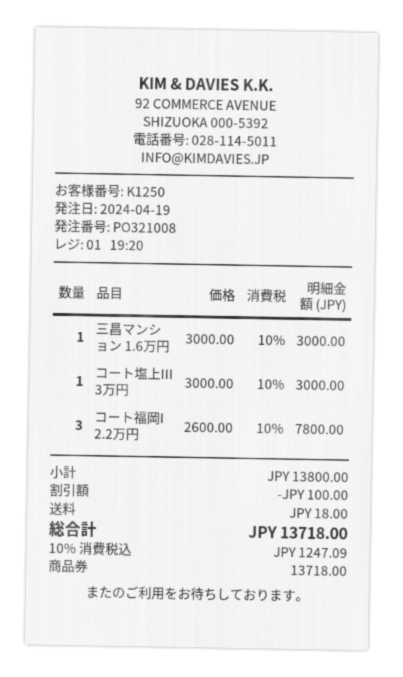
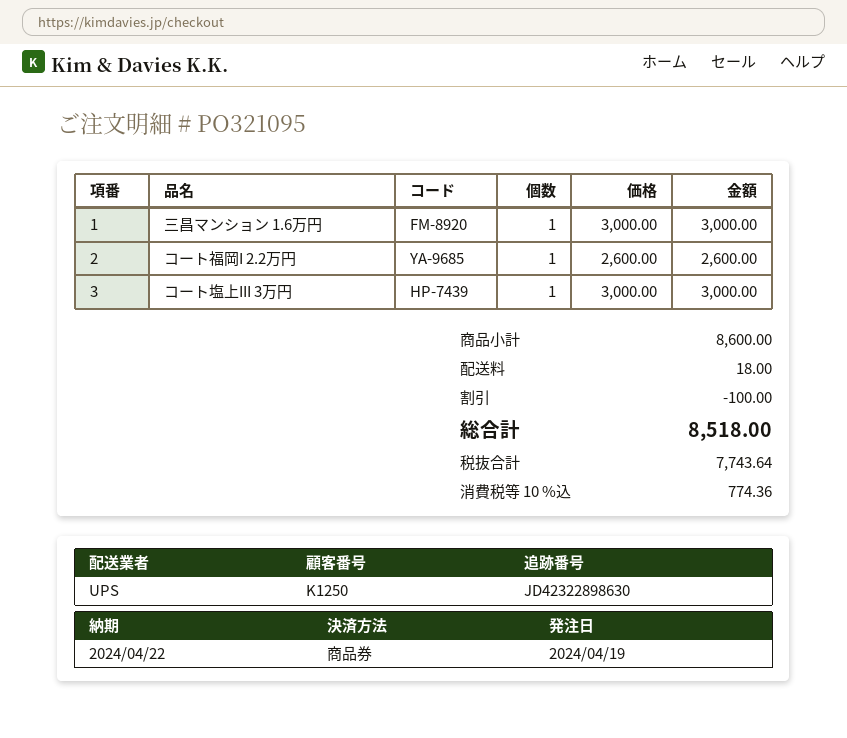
order number: PO321008 -> PO321095
コート福岡I 2.2万円: 3 x 2600.00 = 7800.00 -> 1 x 2600.00 = 2600.00
subtotal: 13800.00 -> 8600.00
tax: 10% = 1247.09 -> 10% = 774.36
total: 13718.00 -> 8518.00

